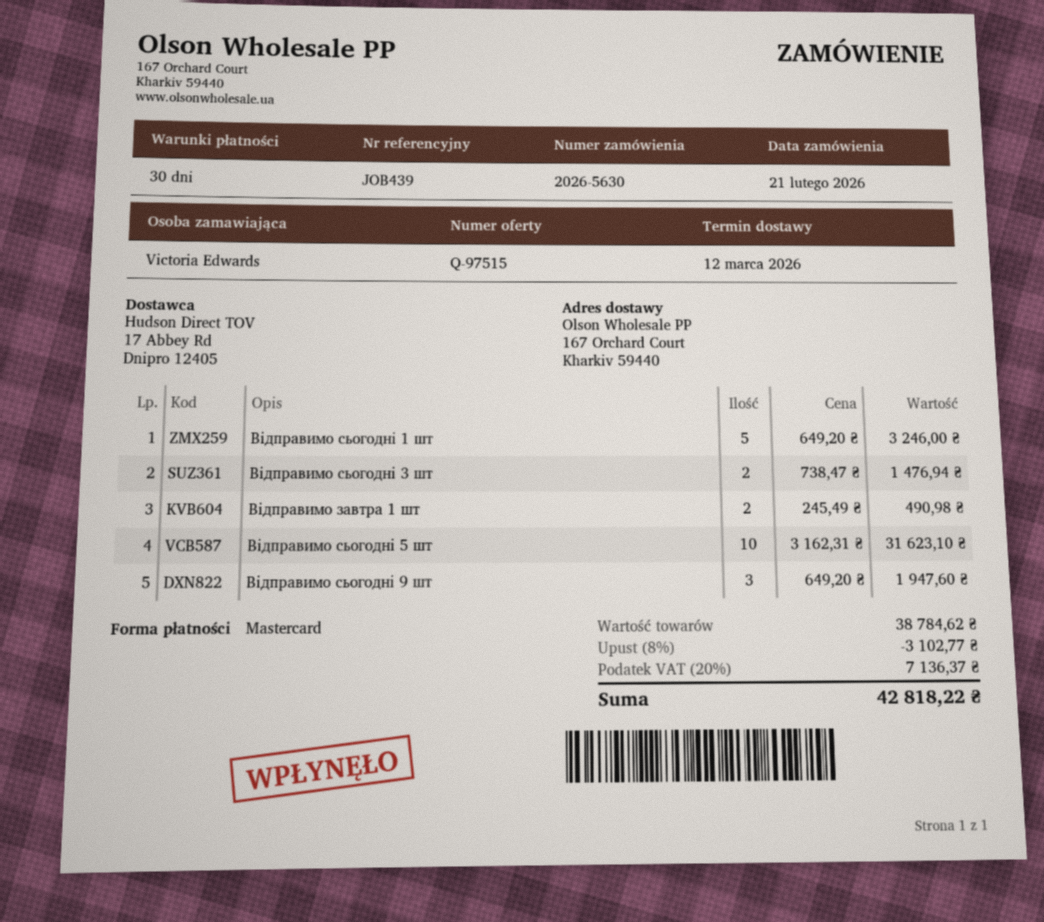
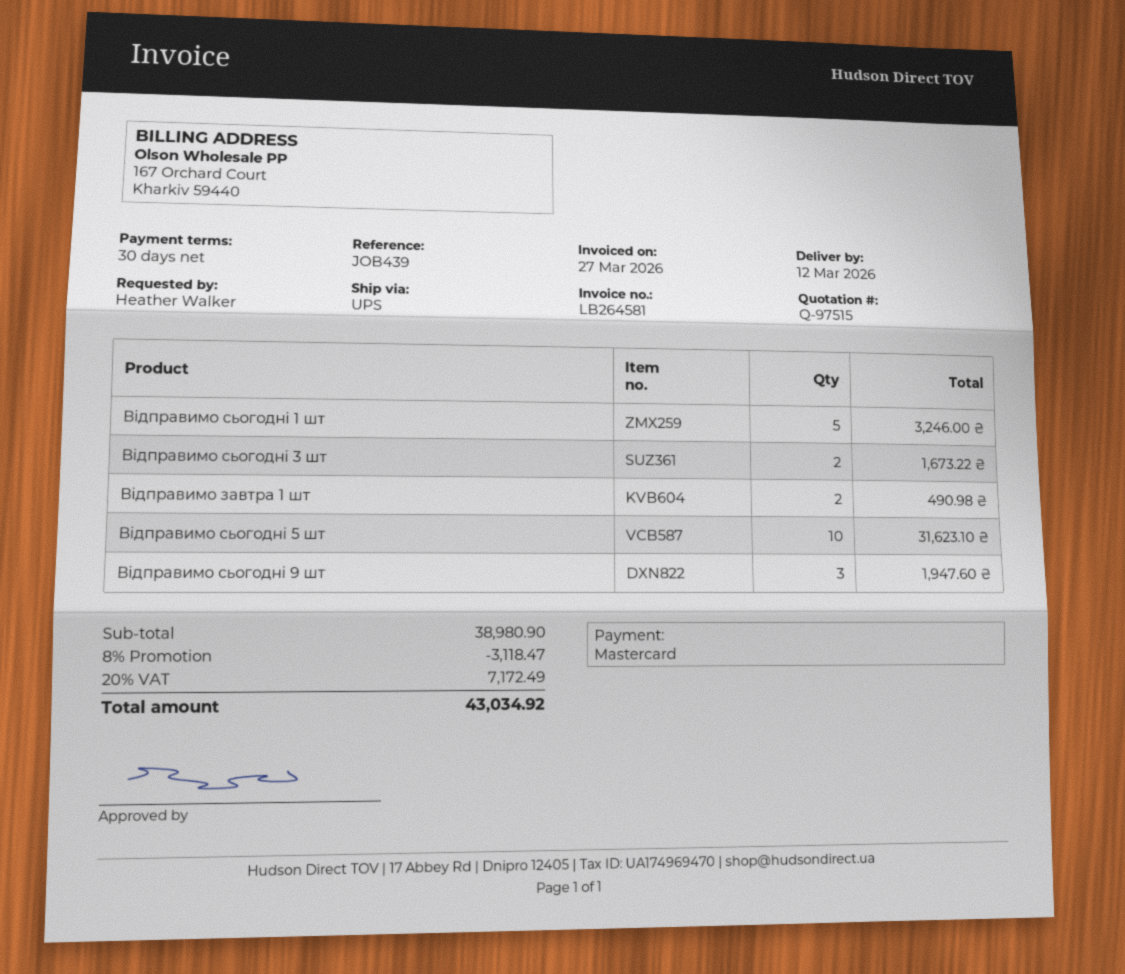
ordered by: Victoria Edwards -> Heather Walker
Відправимо сьогодні 3 шт: 2 for 1476.94 -> 2 for 1673.22
subtotal: 38784.62 -> 38980.90
discount: 8% = 3102.77 -> 8% = 3118.47
tax: 20% = 7136.37 -> 20% = 7172.49
total: 42818.22 -> 43034.92

